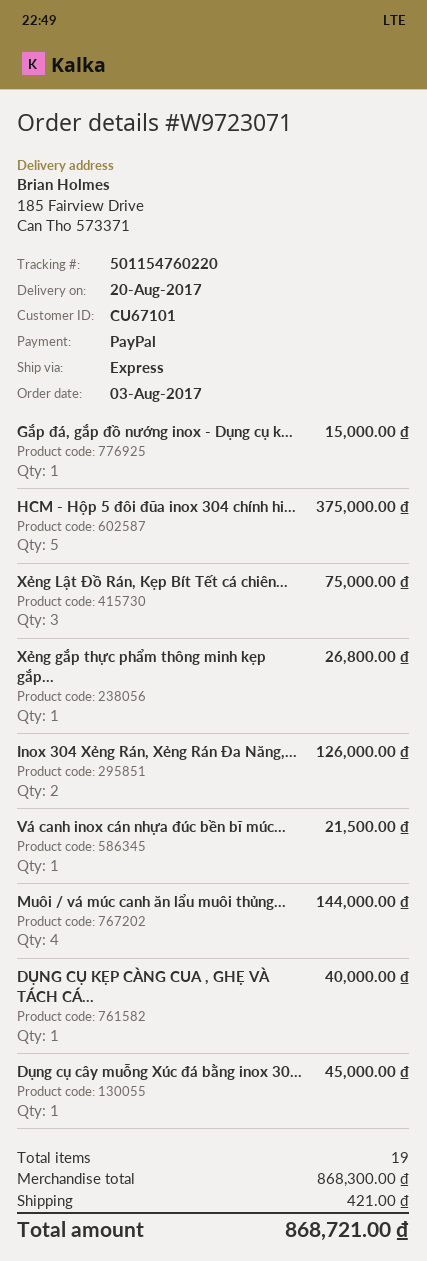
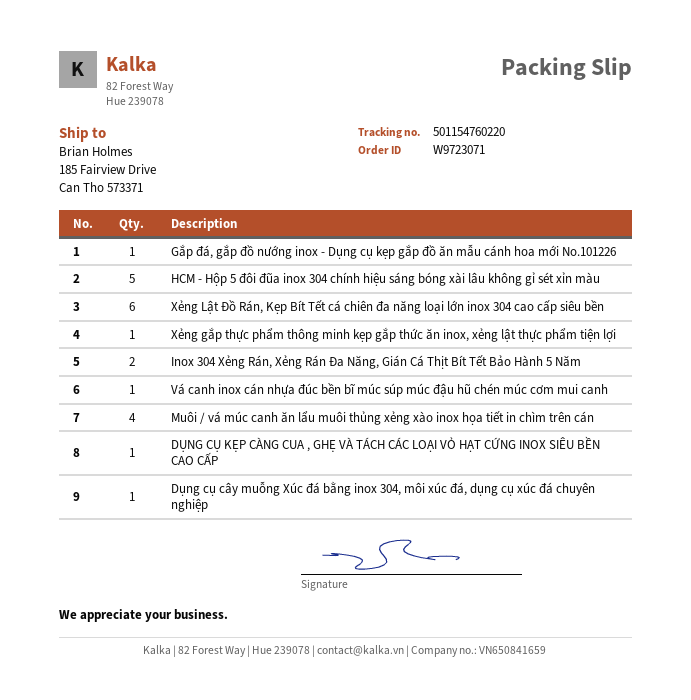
Xẻng Lật Đồ Rán, Kẹp Bít Tết cá chiên...: 3 -> 6

